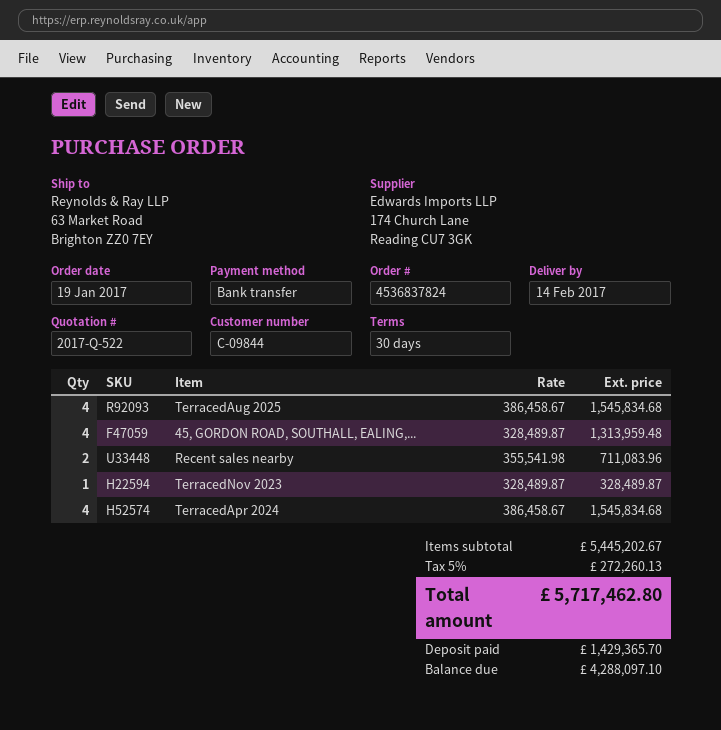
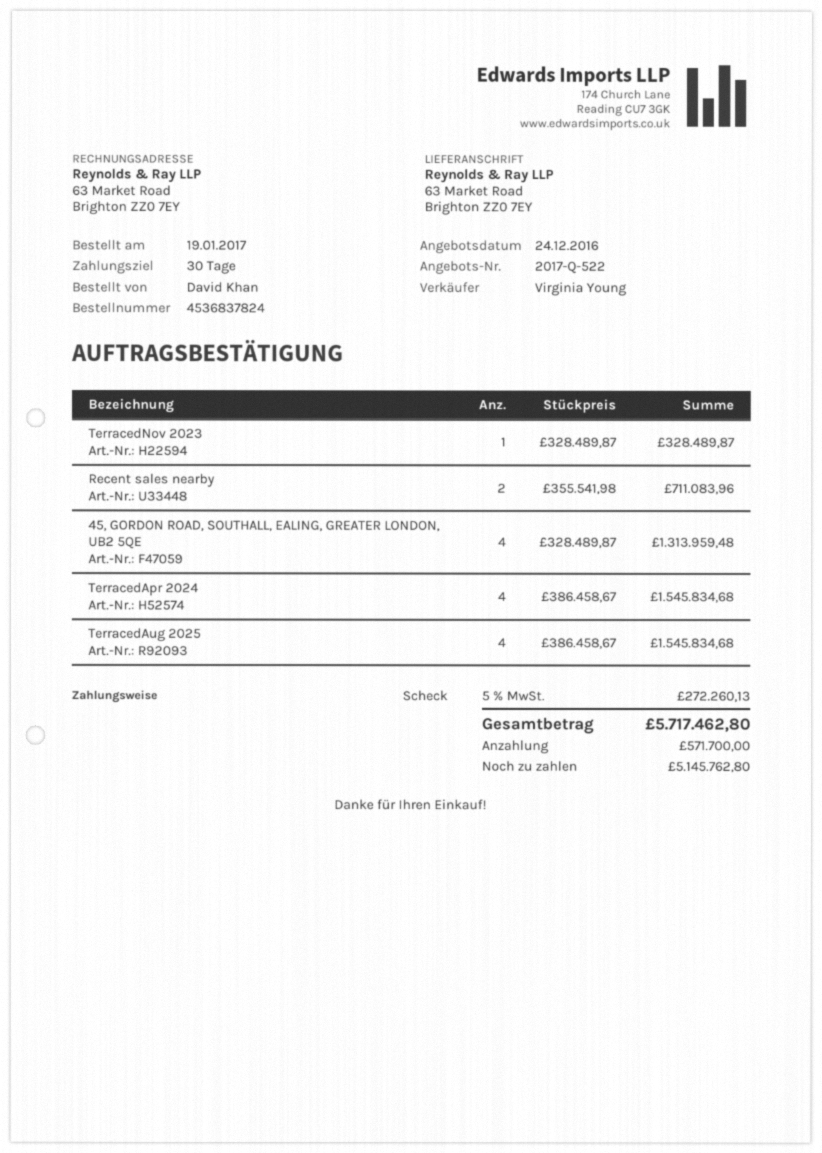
payment method: bank transfer -> cheque
deposit: 1429365.70 -> 571700.00
balance: 4288097.10 -> 5145762.80

